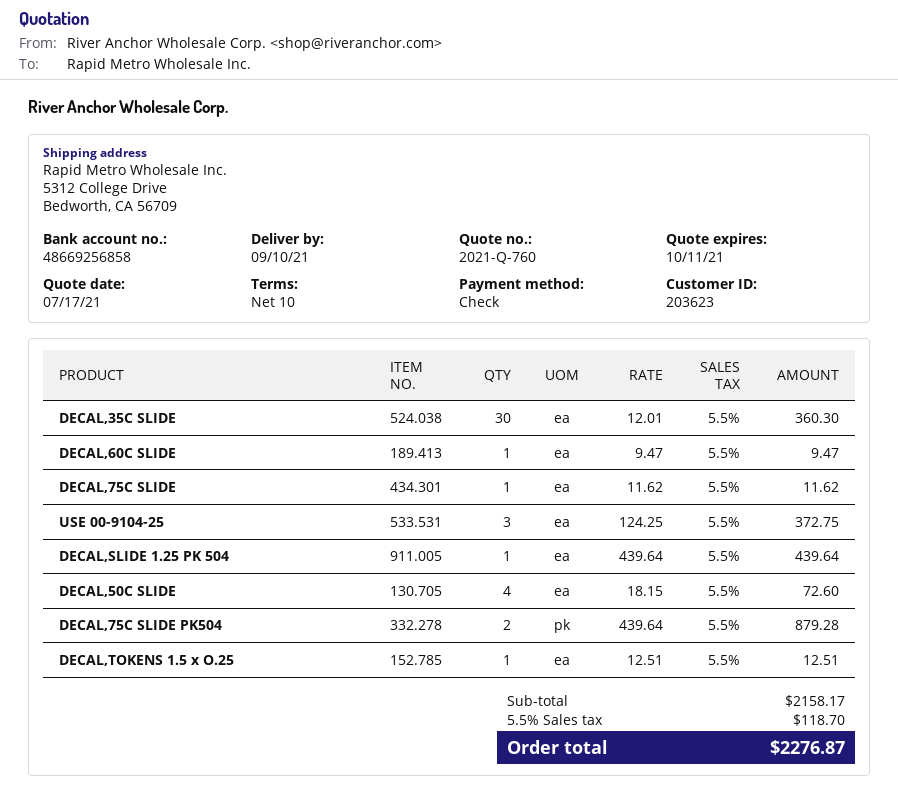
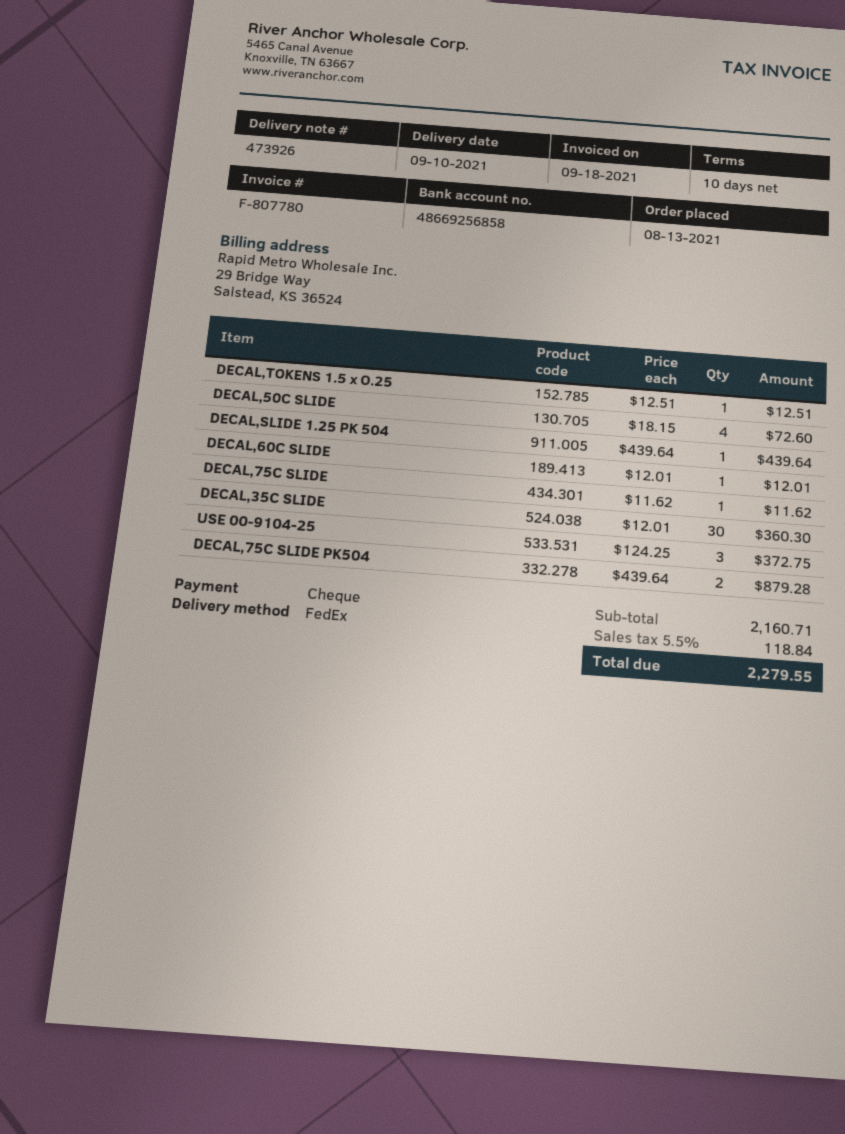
DECAL,60C SLIDE: 1 x 9.47 = 9.47 -> 1 x 12.01 = 12.01
subtotal: 2158.17 -> 2160.71
tax: 5.5% = 118.70 -> 5.5% = 118.84
total: 2276.87 -> 2279.55

